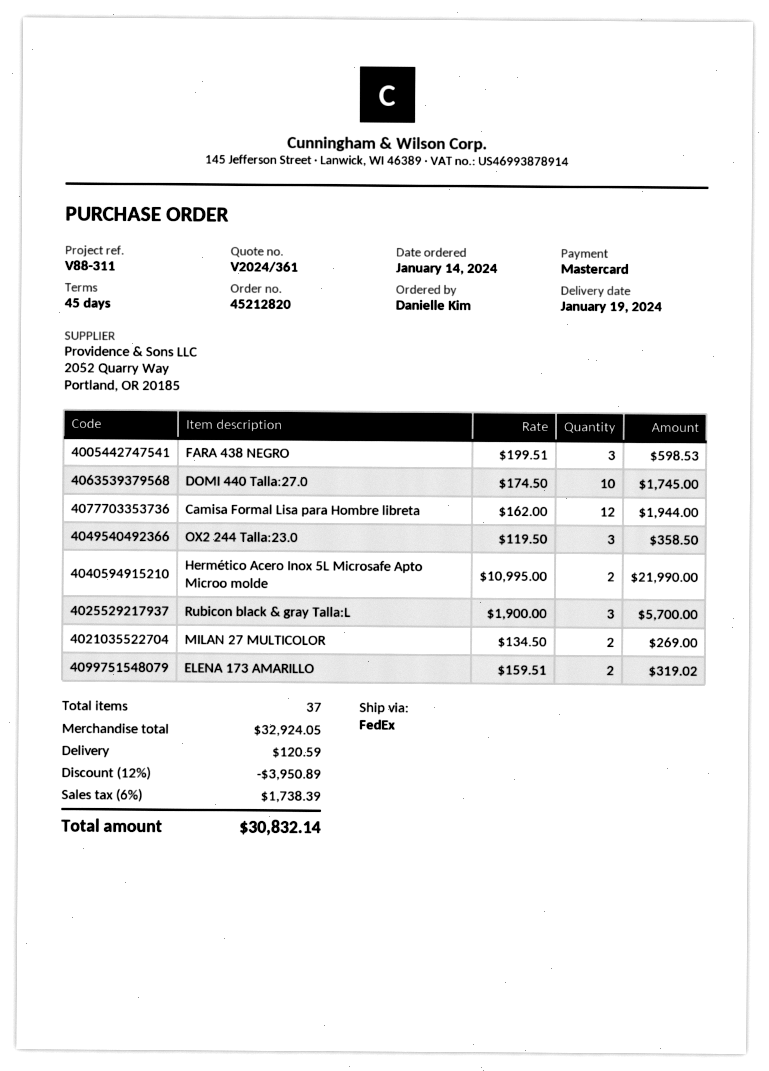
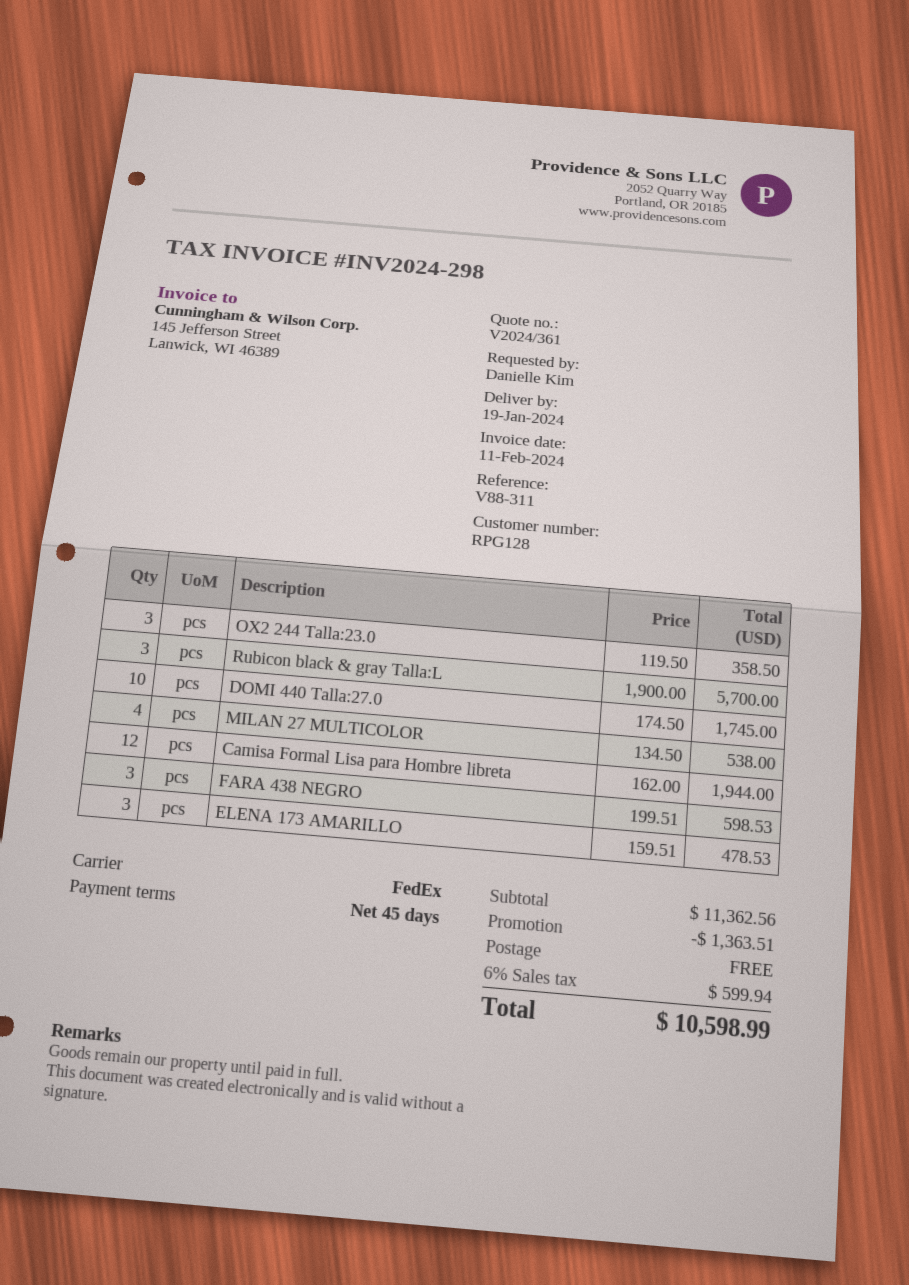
Hermético Acero Inox 5L Microsafe Apto Microo molde: 2 x 10995.00 = 21990.00 -> none
MILAN 27 MULTICOLOR: 2 x 134.50 = 269.00 -> 4 x 134.50 = 538.00
ELENA 173 AMARILLO: 2 x 159.51 = 319.02 -> 3 x 159.51 = 478.53
subtotal: 32924.05 -> 11362.56
discount: 3950.89 -> 1363.51
shipping: 120.59 -> 0.00
tax: 6% = 1738.39 -> 6% = 599.94
total: 30832.14 -> 10598.99

